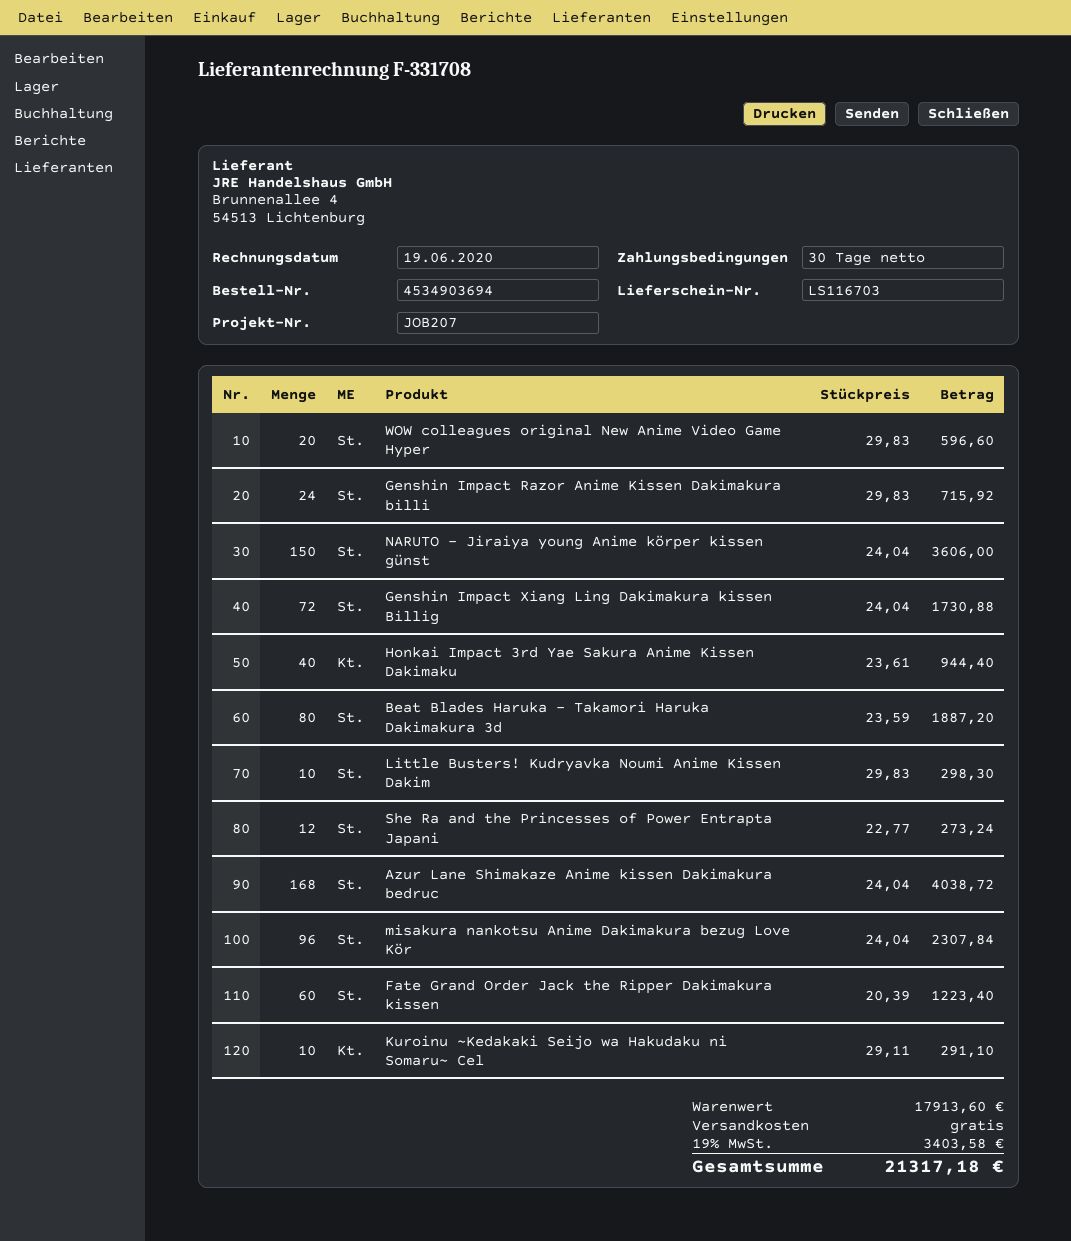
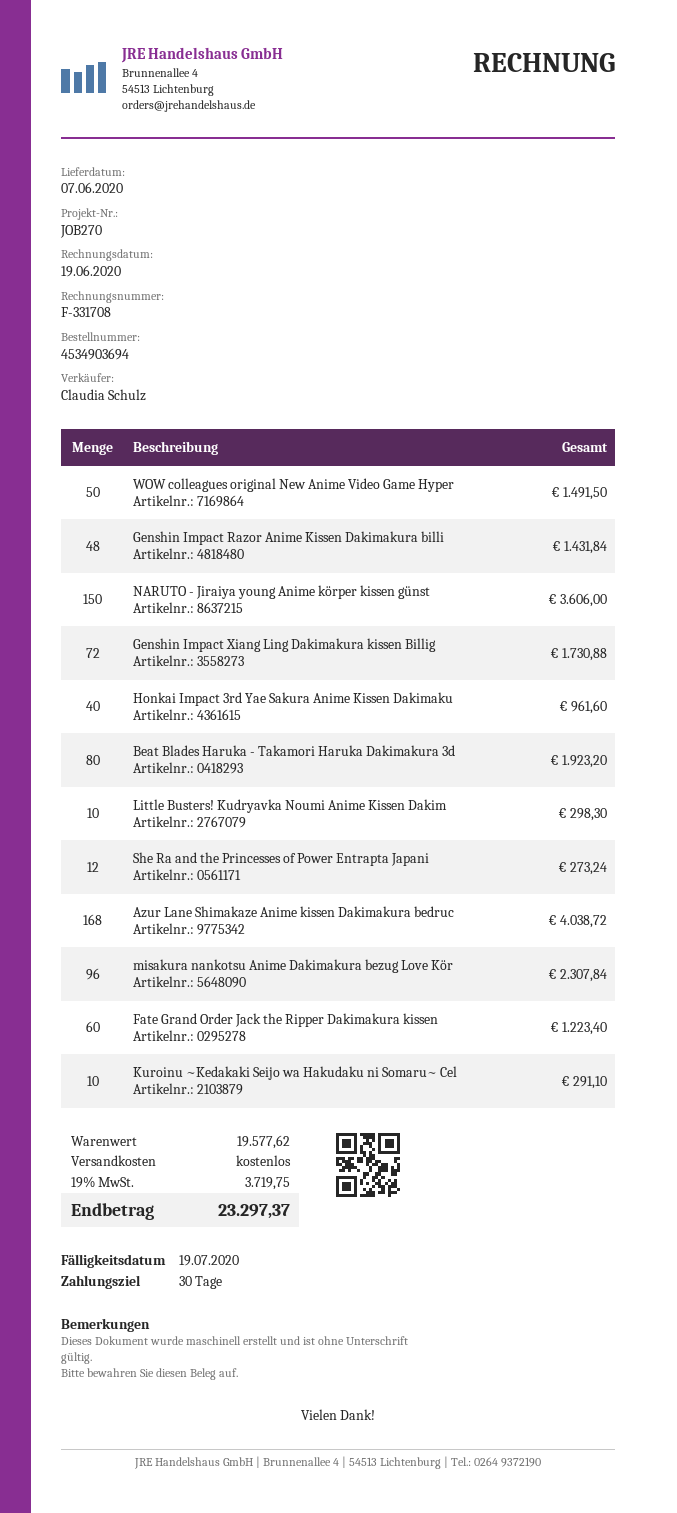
reference: JOB207 -> JOB270
WOW colleagues original New Anime Video Game Hyper: 20 for 596.60 -> 50 for 1491.50
Genshin Impact Razor Anime Kissen Dakimakura billi: 24 for 715.92 -> 48 for 1431.84
Honkai Impact 3rd Yae Sakura Anime Kissen Dakimaku: 40 for 944.40 -> 40 for 961.60
Beat Blades Haruka - Takamori Haruka Dakimakura 3d: 80 for 1887.20 -> 80 for 1923.20
subtotal: 17913.60 -> 19577.62
tax: 19% = 3403.58 -> 19% = 3719.75
total: 21317.18 -> 23297.37

